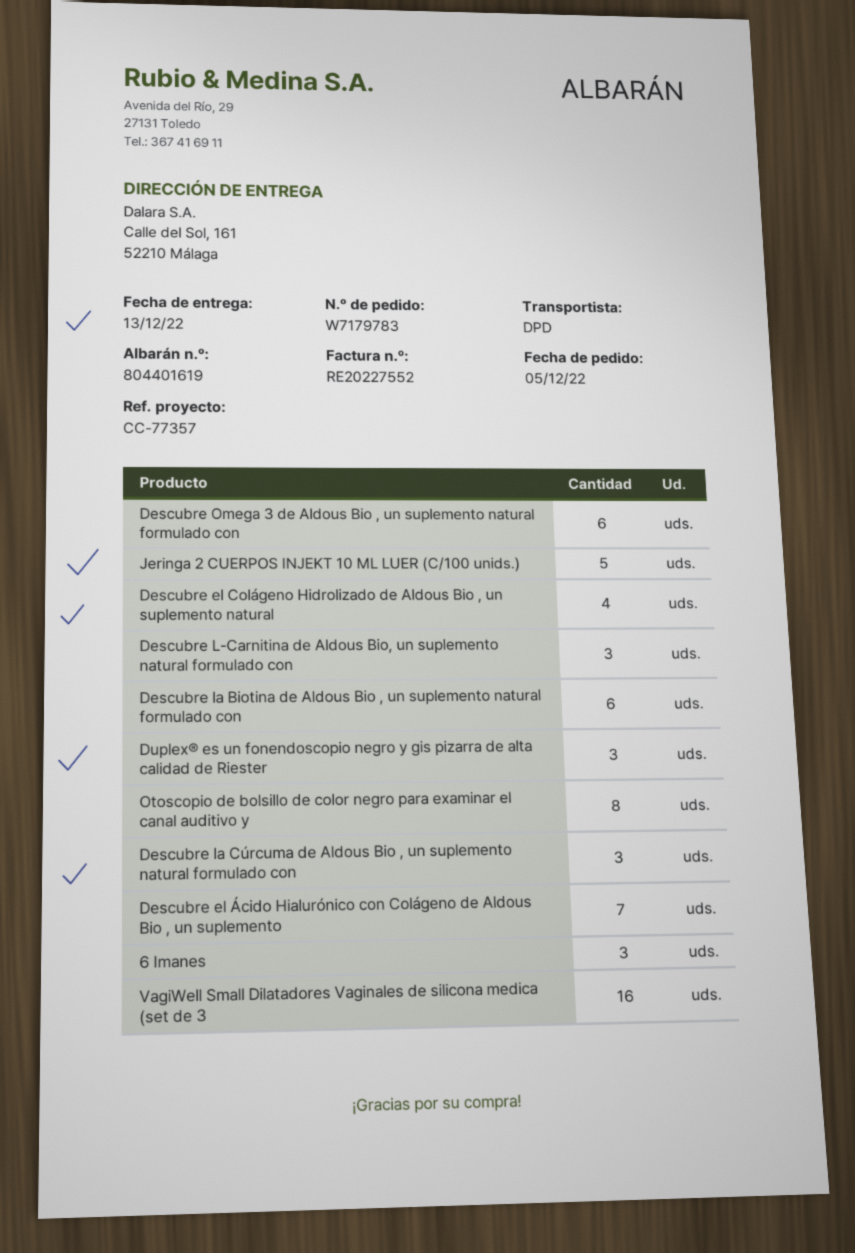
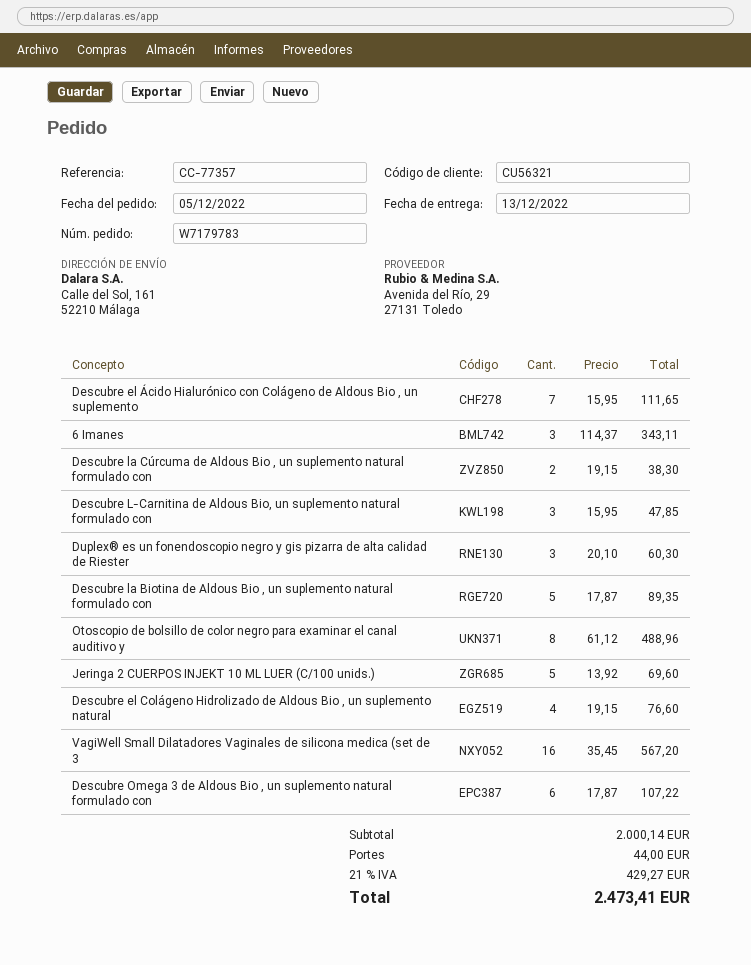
Descubre la Biotina de Aldous Bio , un suplemento natural formulado con: 6 -> 5
Descubre la Cúrcuma de Aldous Bio , un suplemento natural formulado con: 3 -> 2

